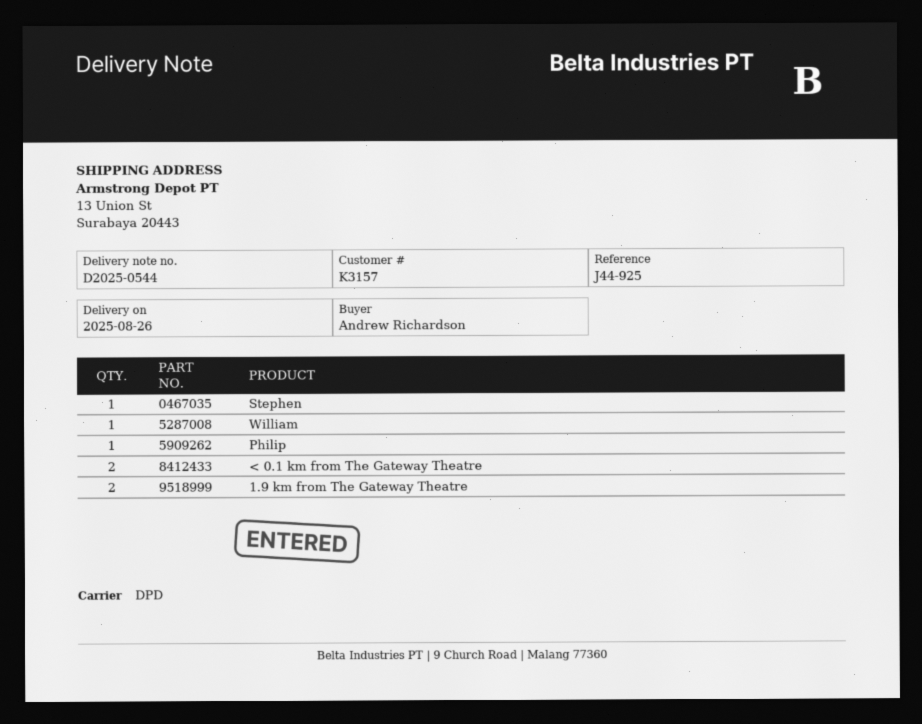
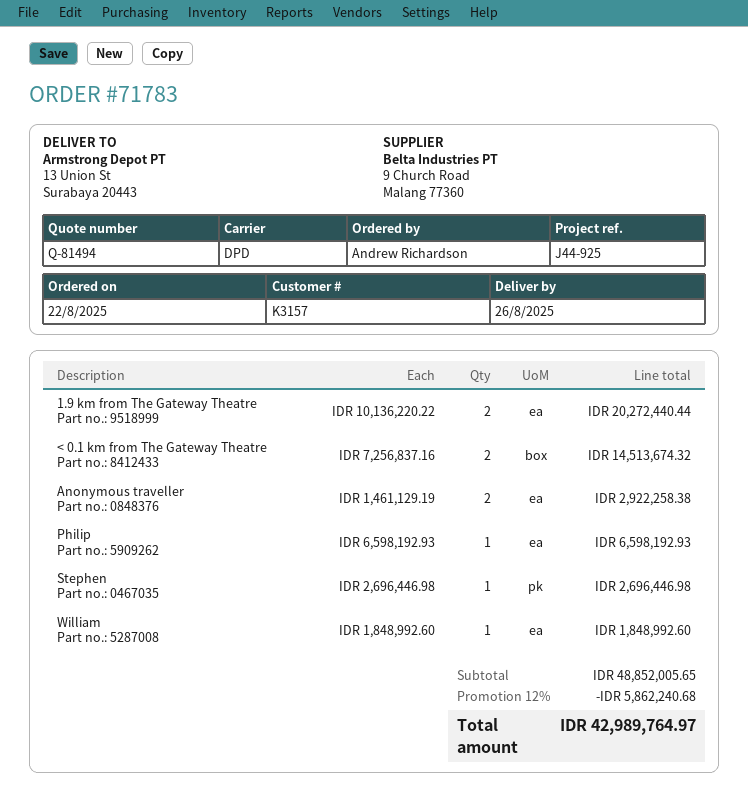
Anonymous traveller: none -> 2

